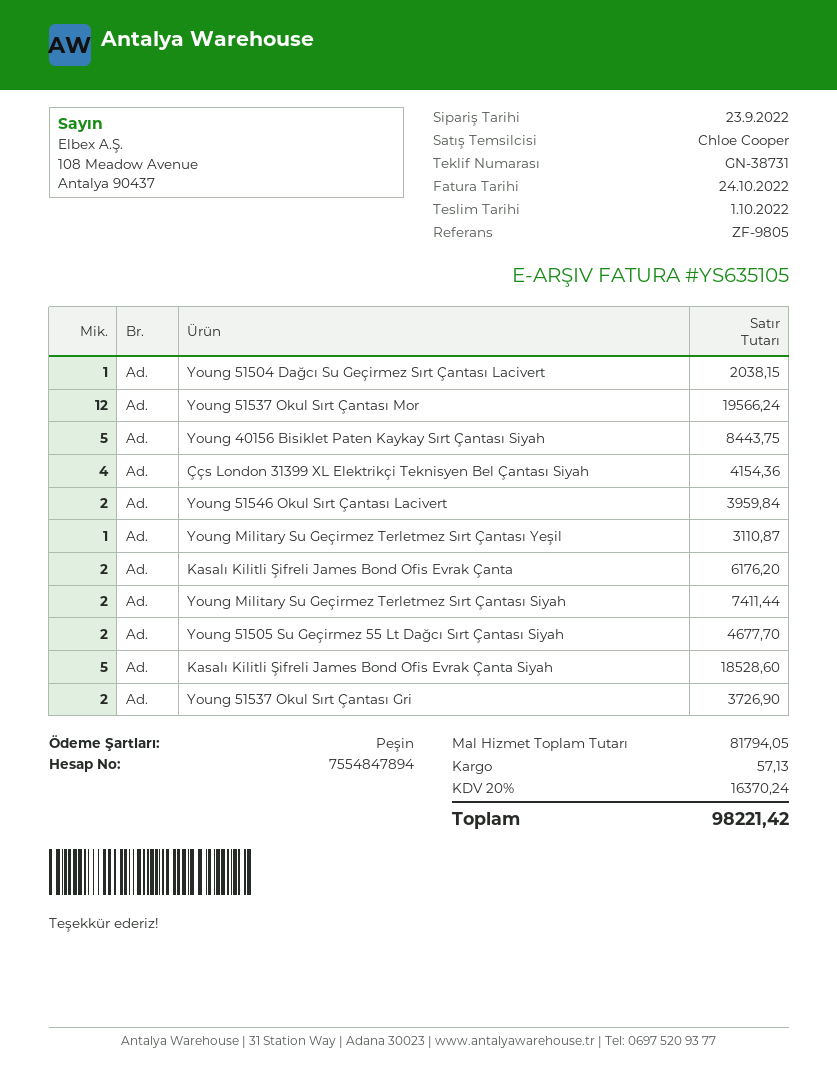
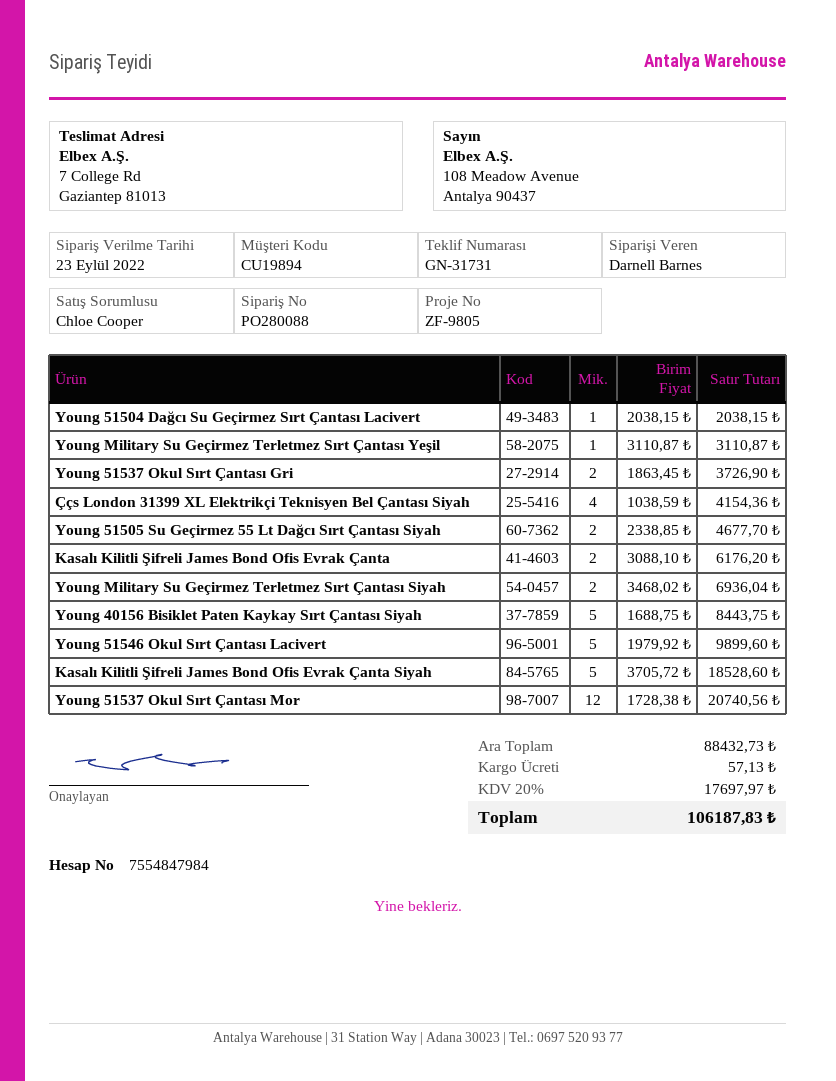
quote number: GN-38731 -> GN-31731
bank account: 7554847894 -> 7554847984
Young 51537 Okul Sırt Çantası Mor: 12 for 19566.24 -> 12 for 20740.56
Young 51546 Okul Sırt Çantası Lacivert: 2 for 3959.84 -> 5 for 9899.60
Young Military Su Geçirmez Terletmez Sırt Çantası Siyah: 2 for 7411.44 -> 2 for 6936.04
subtotal: 81794.05 -> 88432.73
tax: 20% = 16370.24 -> 20% = 17697.97
total: 98221.42 -> 106187.83

